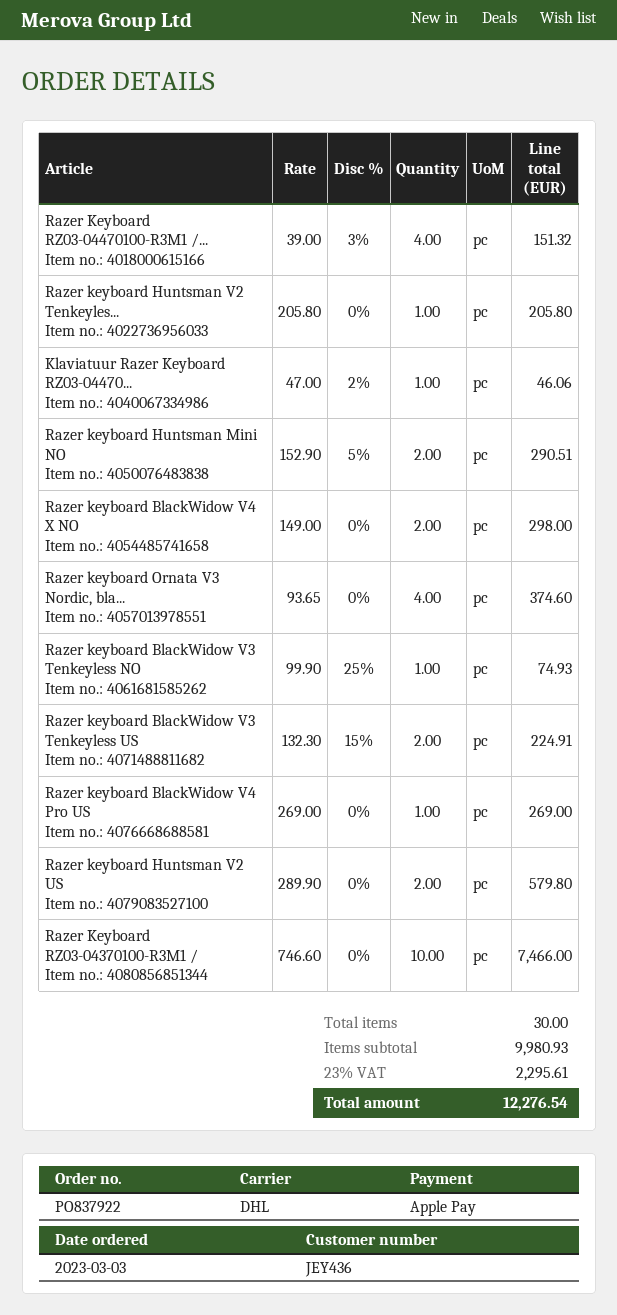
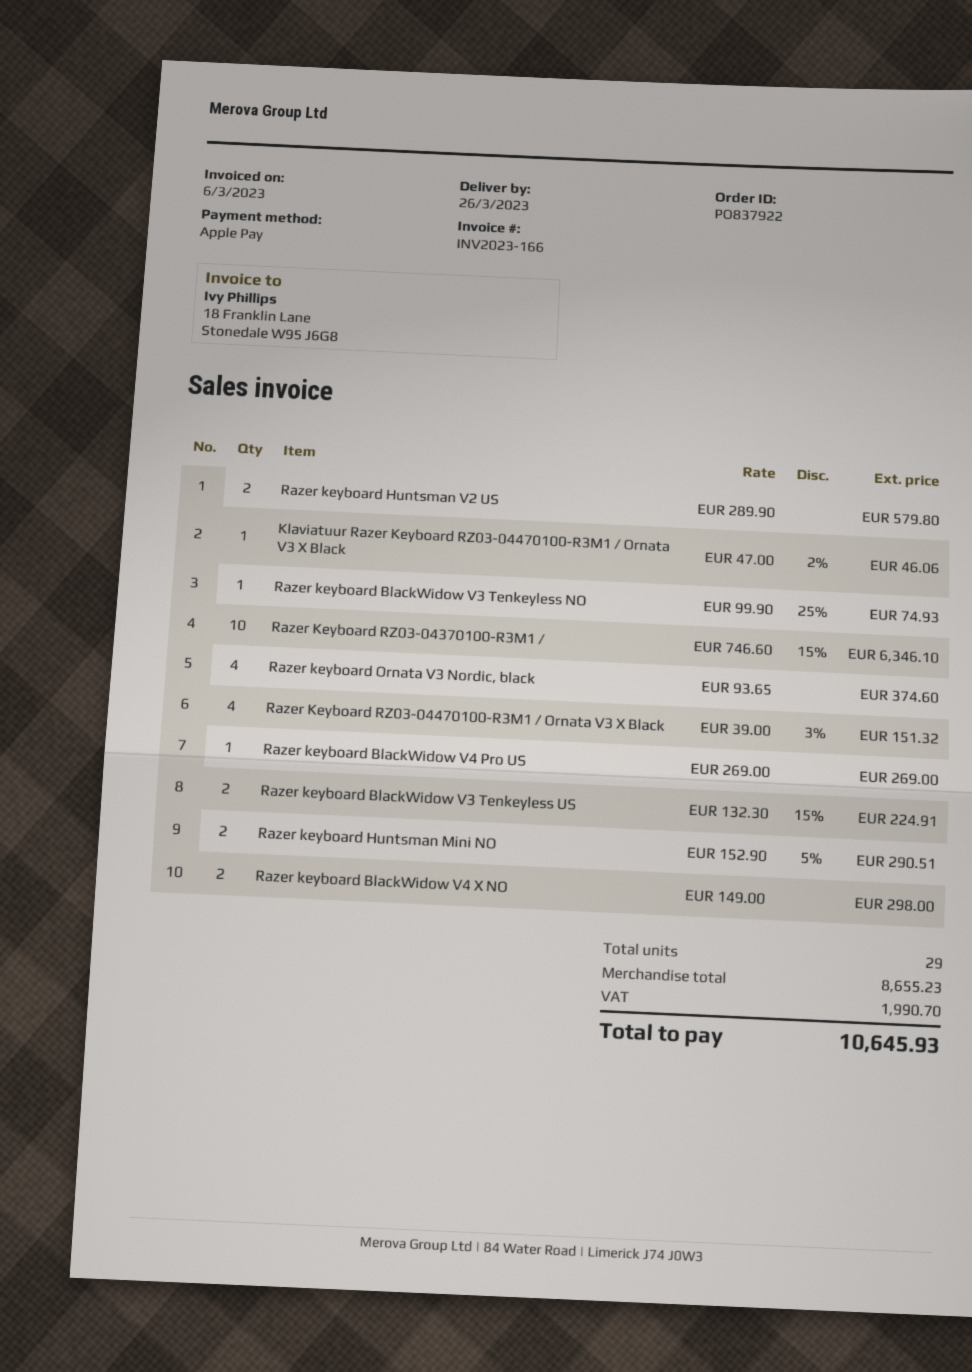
Razer keyboard Huntsman V2 Tenkeyles...: 1 x 205.80 = 205.80 -> none
Razer Keyboard RZ03-04370100-R3M1 /: 10 x 746.60 = 7466.00 -> 10 x 746.60 - 15% = 6346.10
total quantity: 30 -> 29
subtotal: 9980.93 -> 8655.23
tax: 2295.61 -> 1990.70
total: 12276.54 -> 10645.93

